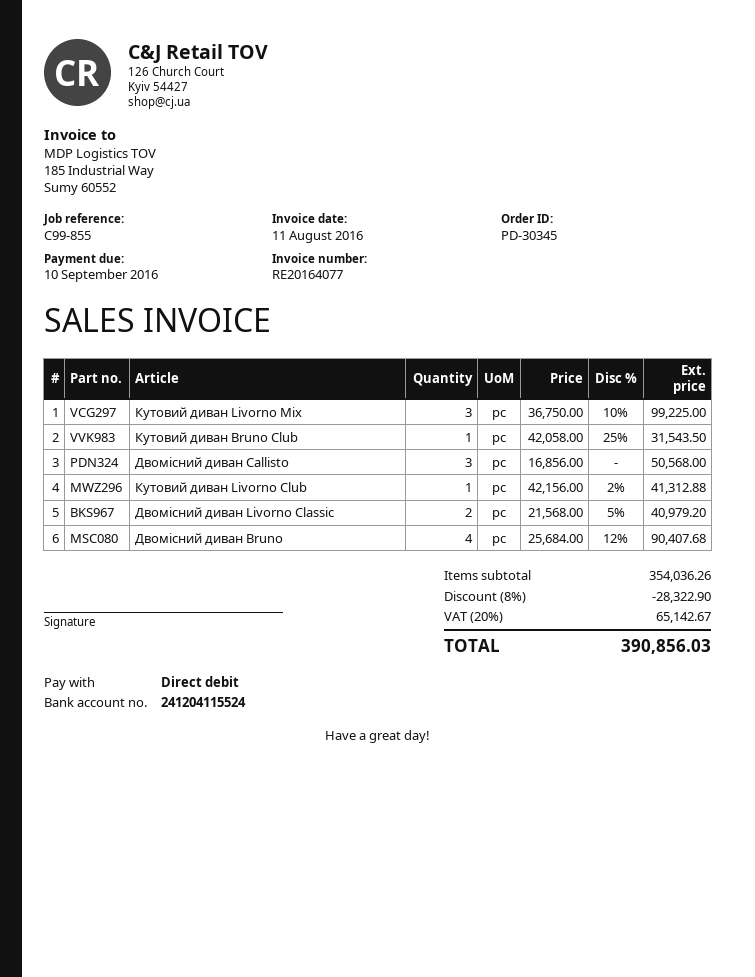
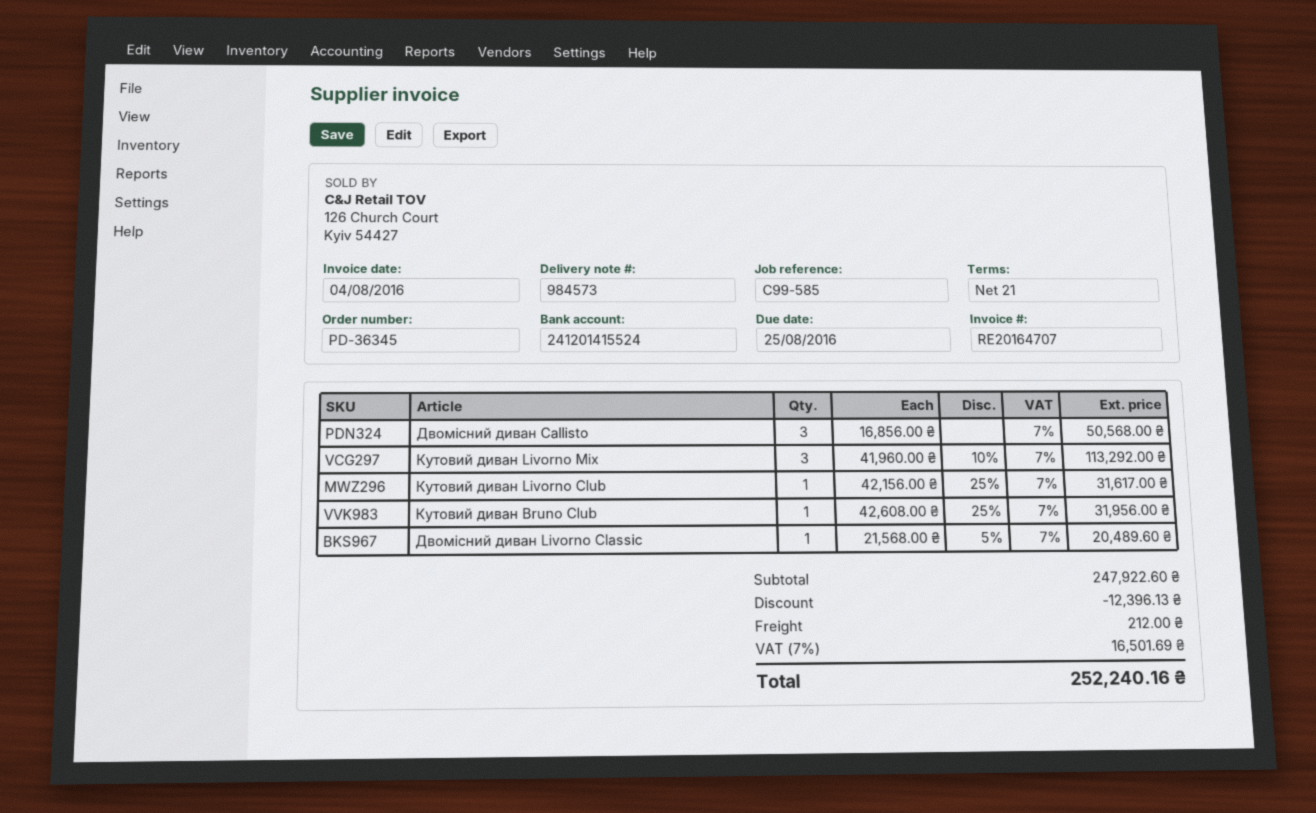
order number: PD-30345 -> PD-36345
invoice number: RE20164077 -> RE20164707
invoice date: 2016-08-11 -> 2016-08-04
due date: 2016-09-10 -> 2016-08-25
reference: C99-855 -> C99-585
bank account: 241204115524 -> 241201415524
Кутовий диван Livorno Mix: 3 x 36750.00 - 10% = 99225.00 -> 3 x 41960.00 - 10% = 113292.00
Кутовий диван Bruno Club: 1 x 42058.00 - 25% = 31543.50 -> 1 x 42608.00 - 25% = 31956.00
Кутовий диван Livorno Club: 1 x 42156.00 - 2% = 41312.88 -> 1 x 42156.00 - 25% = 31617.00
Двомісний диван Livorno Classic: 2 x 21568.00 - 5% = 40979.20 -> 1 x 21568.00 - 5% = 20489.60
Двомісний диван Bruno: 4 x 25684.00 - 12% = 90407.68 -> none
subtotal: 354036.26 -> 247922.60
discount: 28322.90 -> 12396.13
shipping: none -> 212.00
tax: 20% = 65142.67 -> 7% = 16501.69
total: 390856.03 -> 252240.16

